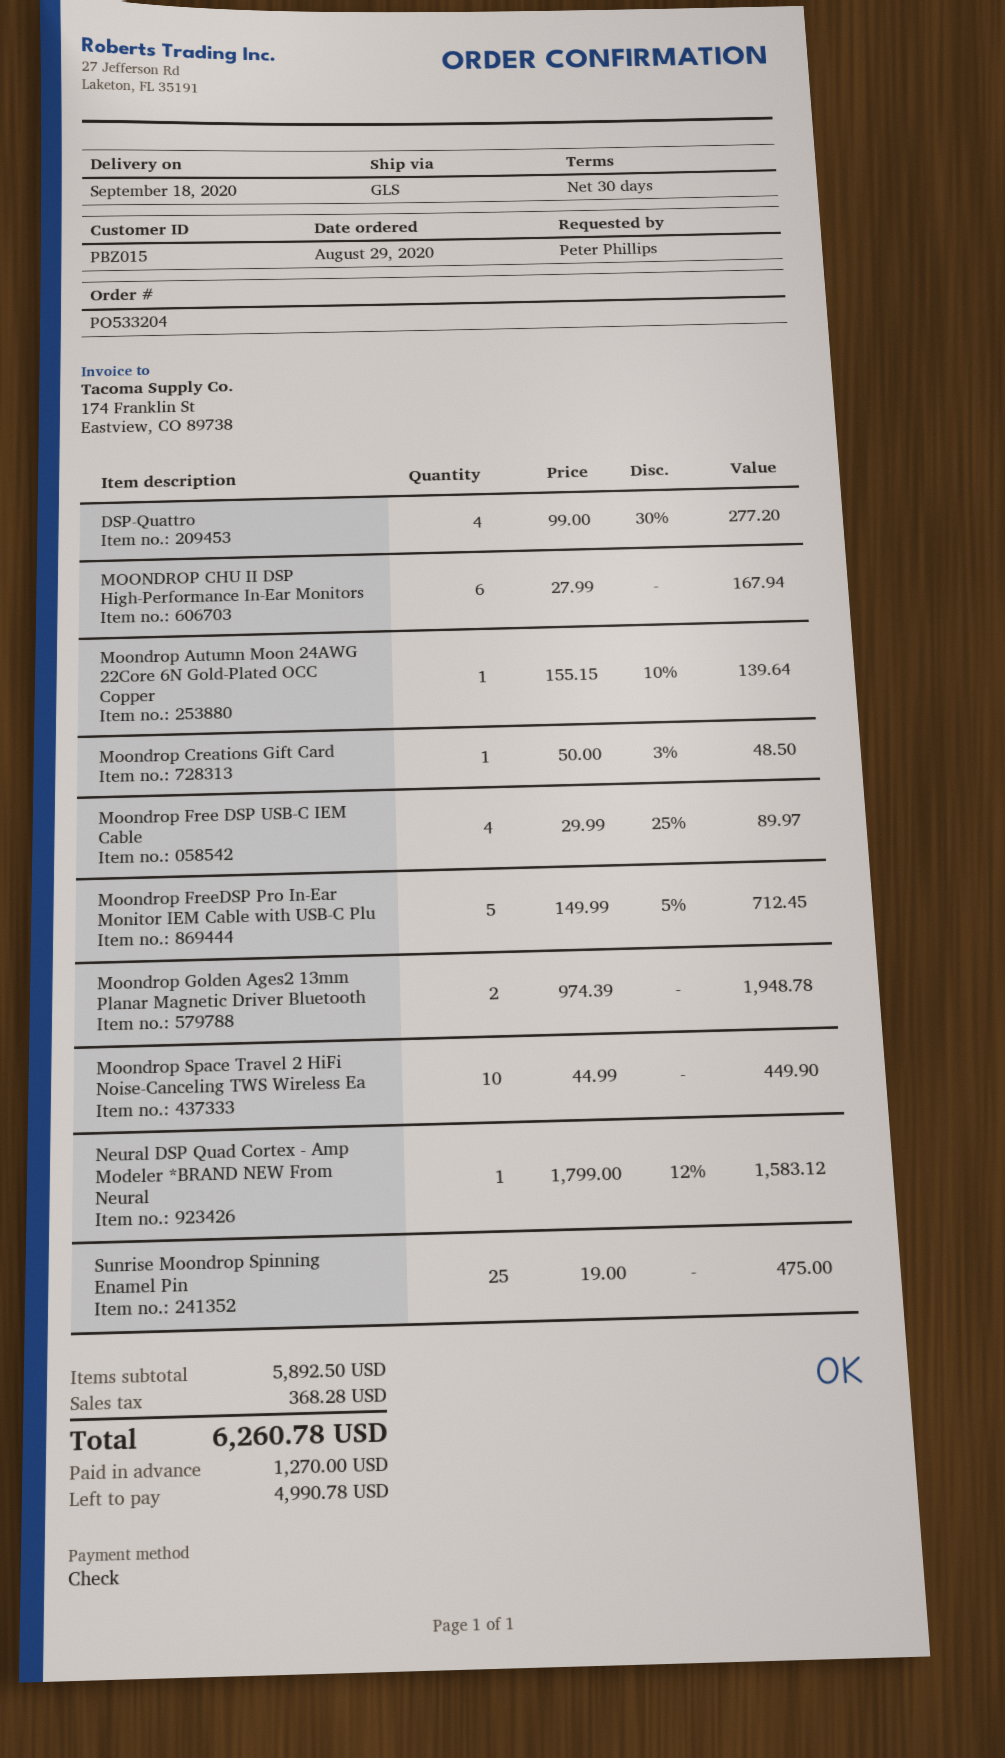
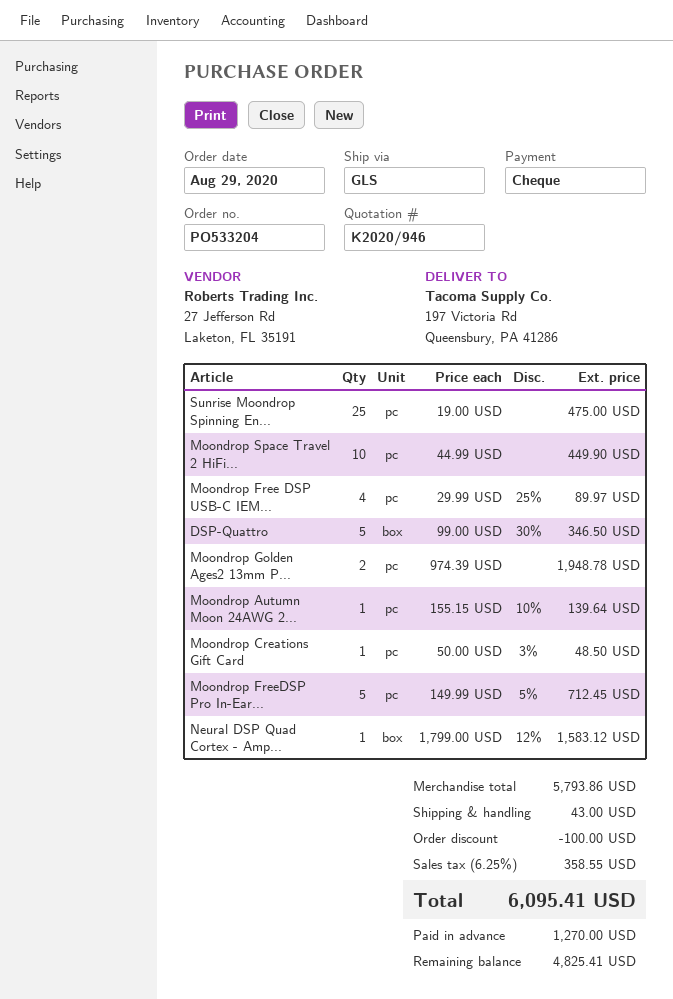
DSP-Quattro: 4 x 99.00 - 30% = 277.20 -> 5 x 99.00 - 30% = 346.50
MOONDROP CHU II DSP High-Performance In-Ear Monitors: 6 x 27.99 = 167.94 -> none
subtotal: 5892.50 -> 5793.86
discount: none -> 100.00
shipping: none -> 43.00
tax: 368.28 -> 358.55
total: 6260.78 -> 6095.41
balance: 4990.78 -> 4825.41

